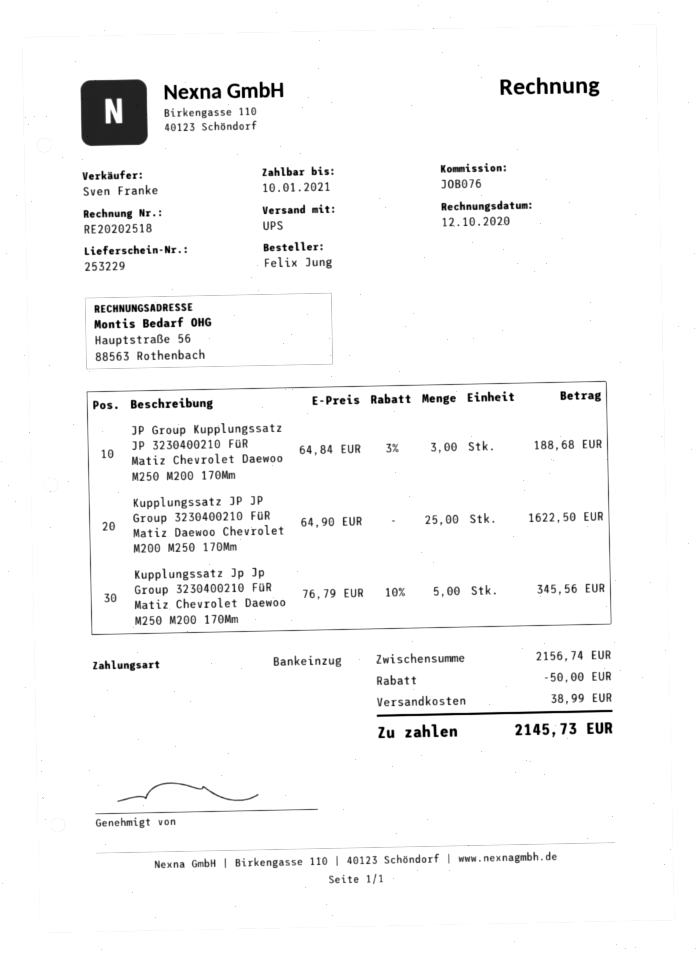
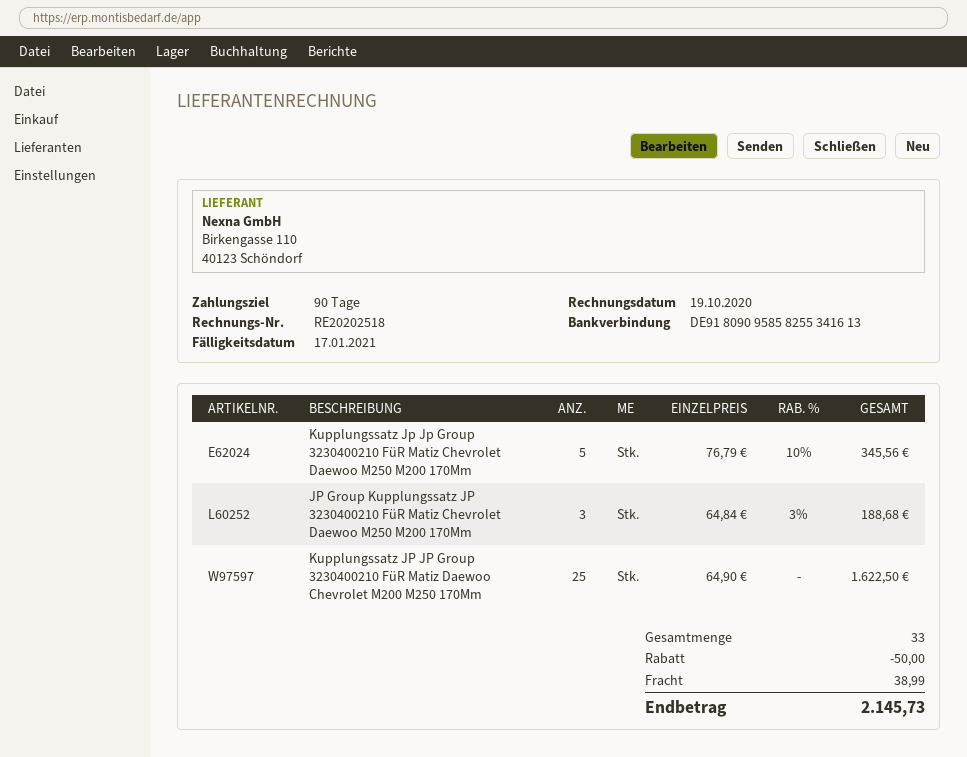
invoice date: 2020-10-12 -> 2020-10-19
due date: 2021-01-10 -> 2021-01-17

